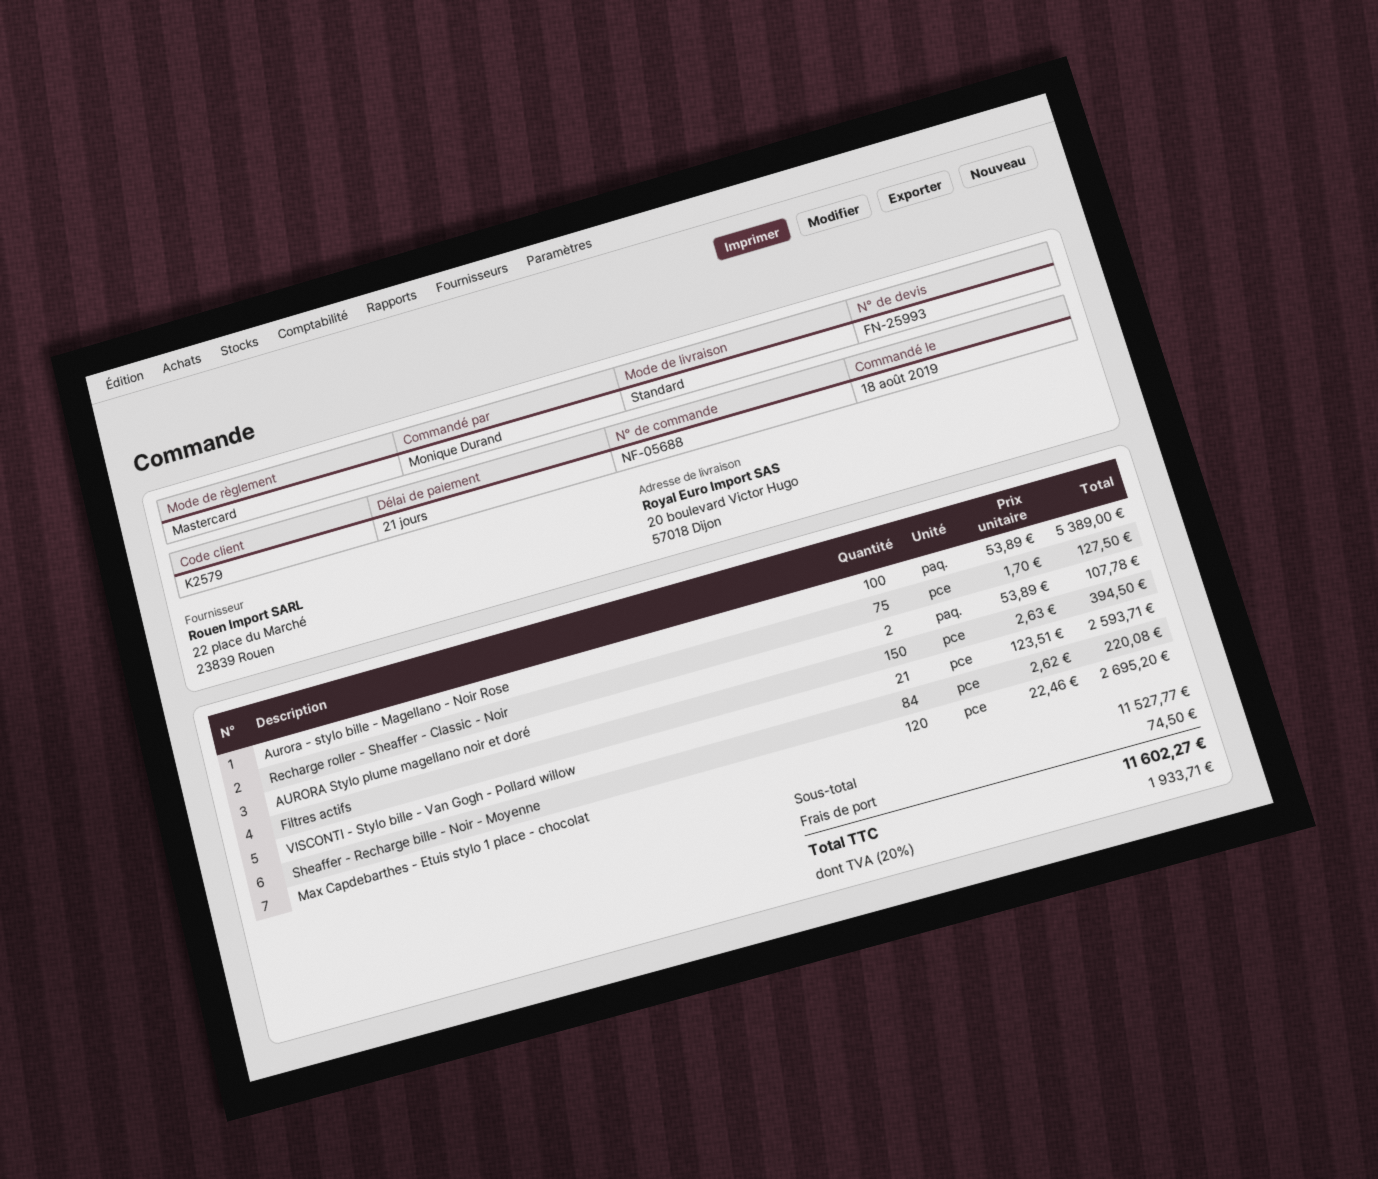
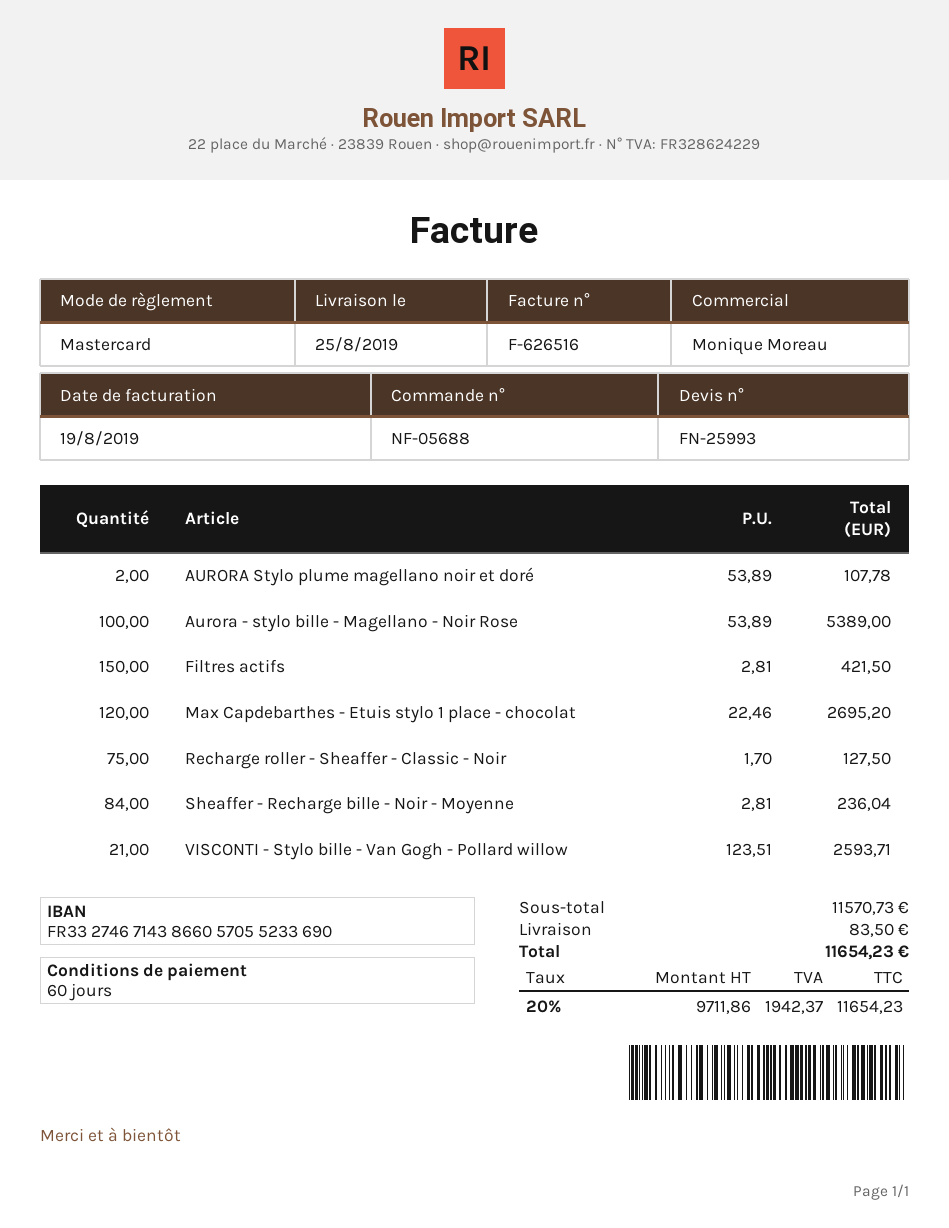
payment terms: 21 days -> 60 days
Filtres actifs: 150 x 2.63 = 394.50 -> 150 x 2.81 = 421.50
Sheaffer - Recharge bille - Noir - Moyenne: 84 x 2.62 = 220.08 -> 84 x 2.81 = 236.04
subtotal: 11527.77 -> 11570.73
shipping: 74.50 -> 83.50
tax: 20% = 1933.71 -> 20% = 1942.37
total: 11602.27 -> 11654.23

